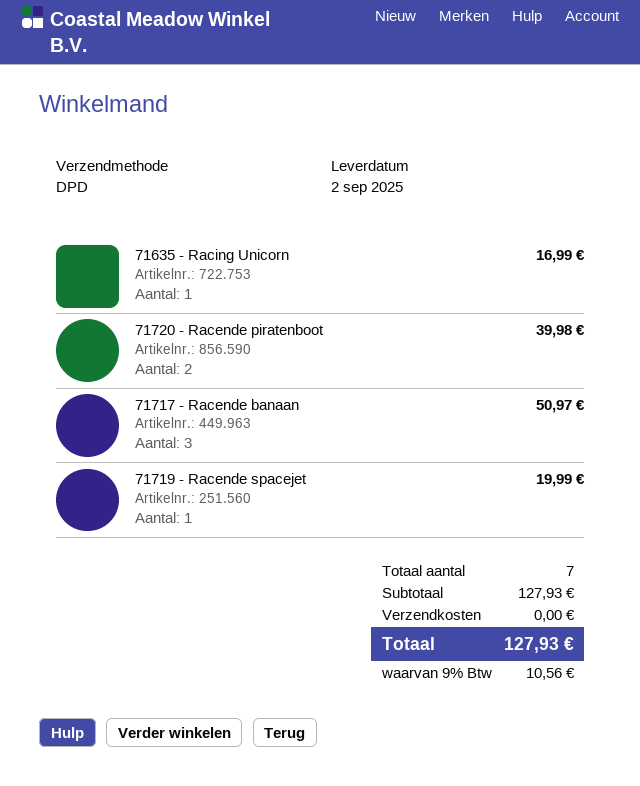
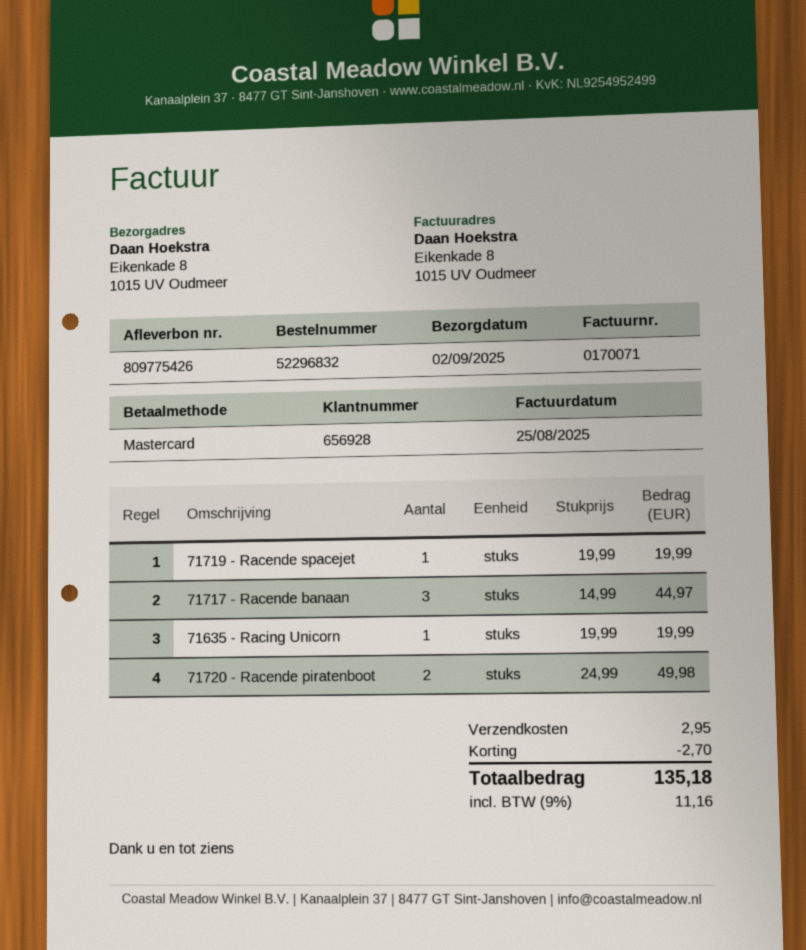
71635 - Racing Unicorn: 1 for 16.99 -> 1 for 19.99
71720 - Racende piratenboot: 2 for 39.98 -> 2 for 49.98
71717 - Racende banaan: 3 for 50.97 -> 3 for 44.97
discount: none -> 2.70
shipping: 0.00 -> 2.95
tax: 9% = 10.56 -> 9% = 11.16
total: 127.93 -> 135.18

